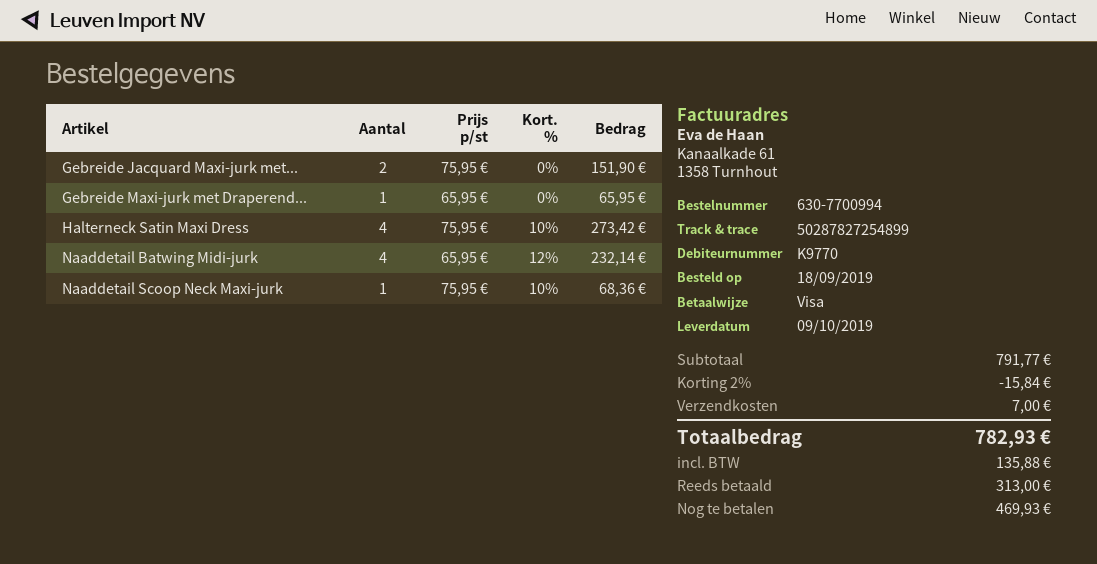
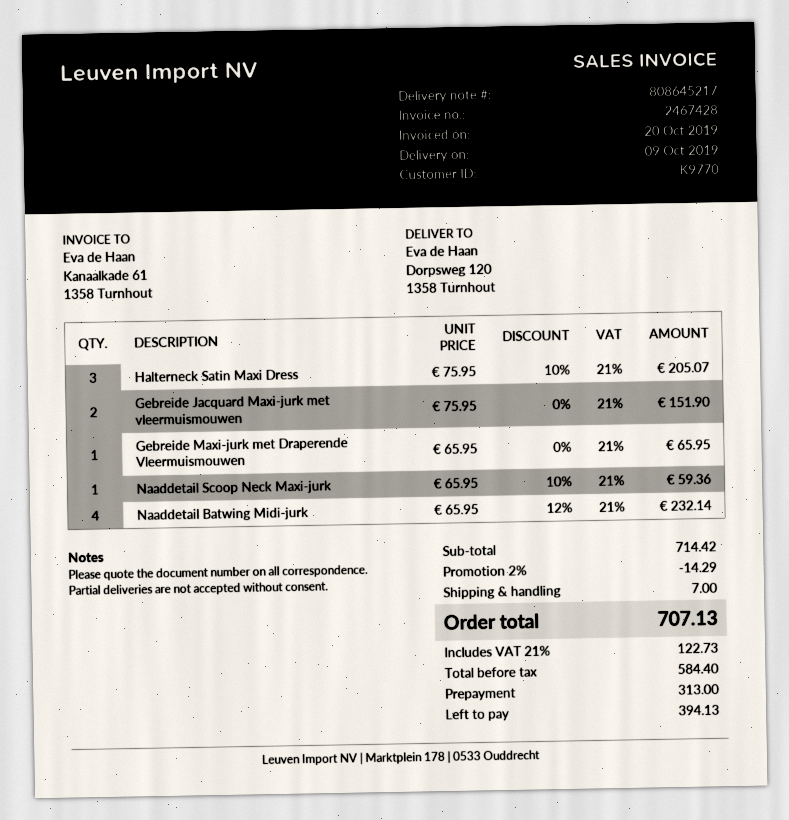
Halterneck Satin Maxi Dress: 4 x 75.95 - 10% = 273.42 -> 3 x 75.95 - 10% = 205.07
Naaddetail Scoop Neck Maxi-jurk: 1 x 75.95 - 10% = 68.36 -> 1 x 65.95 - 10% = 59.36
subtotal: 791.77 -> 714.42
discount: 2% = 15.84 -> 2% = 14.29
tax: 135.88 -> 122.73
total: 782.93 -> 707.13
balance: 469.93 -> 394.13

